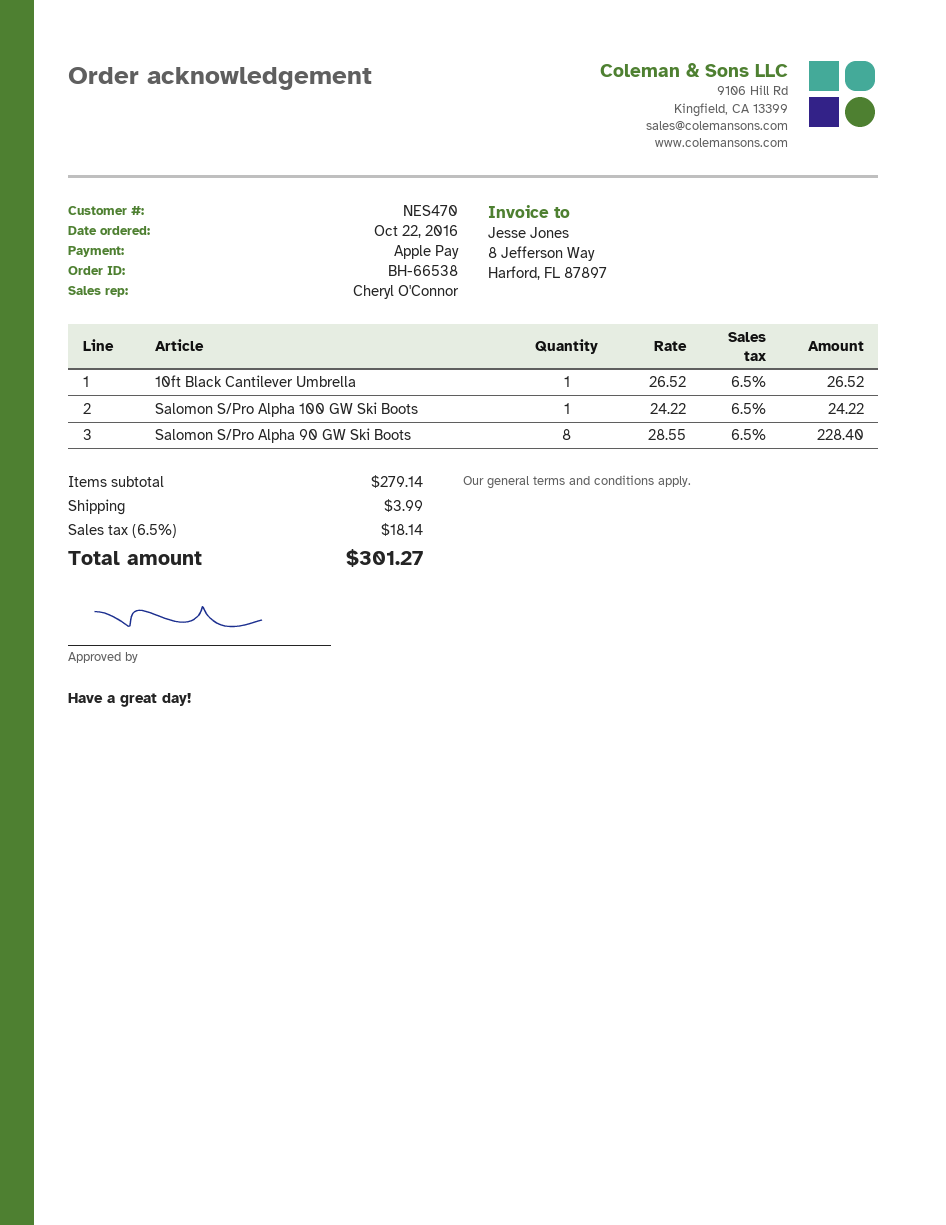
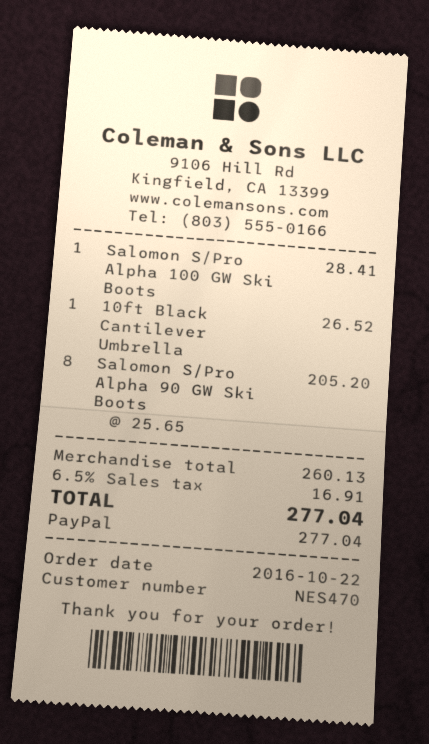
payment method: Apple Pay -> PayPal
Salomon S/Pro Alpha 100 GW Ski Boots: 1 x 24.22 = 24.22 -> 1 x 28.41 = 28.41
Salomon S/Pro Alpha 90 GW Ski Boots: 8 x 28.55 = 228.40 -> 8 x 25.65 = 205.20
subtotal: 279.14 -> 260.13
shipping: 3.99 -> none
tax: 6.5% = 18.14 -> 6.5% = 16.91
total: 301.27 -> 277.04

